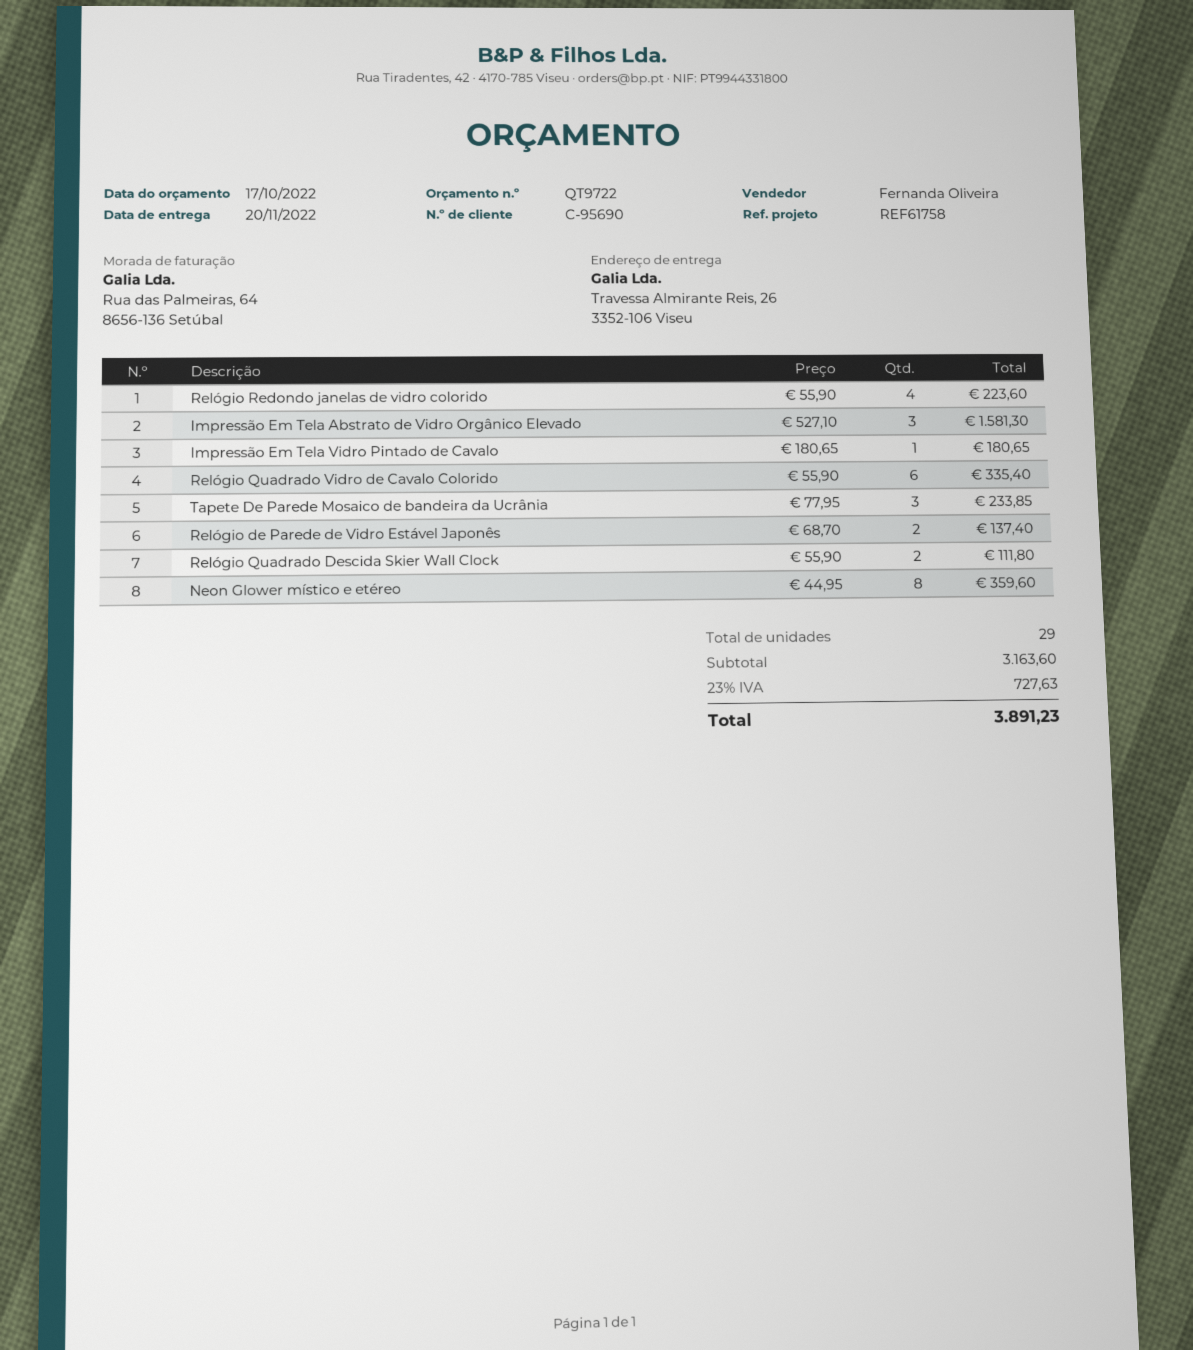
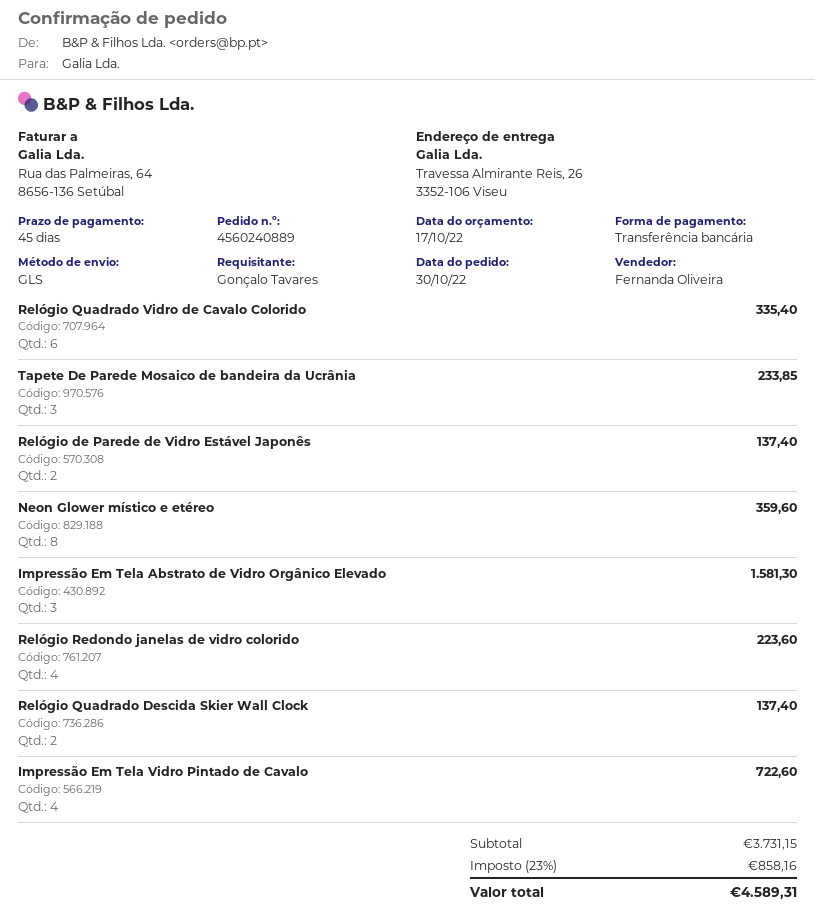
Impressão Em Tela Vidro Pintado de Cavalo: 1 for 180.65 -> 4 for 722.60
Relógio Quadrado Descida Skier Wall Clock: 2 for 111.80 -> 2 for 137.40
subtotal: 3163.60 -> 3731.15
tax: 23% = 727.63 -> 23% = 858.16
total: 3891.23 -> 4589.31

